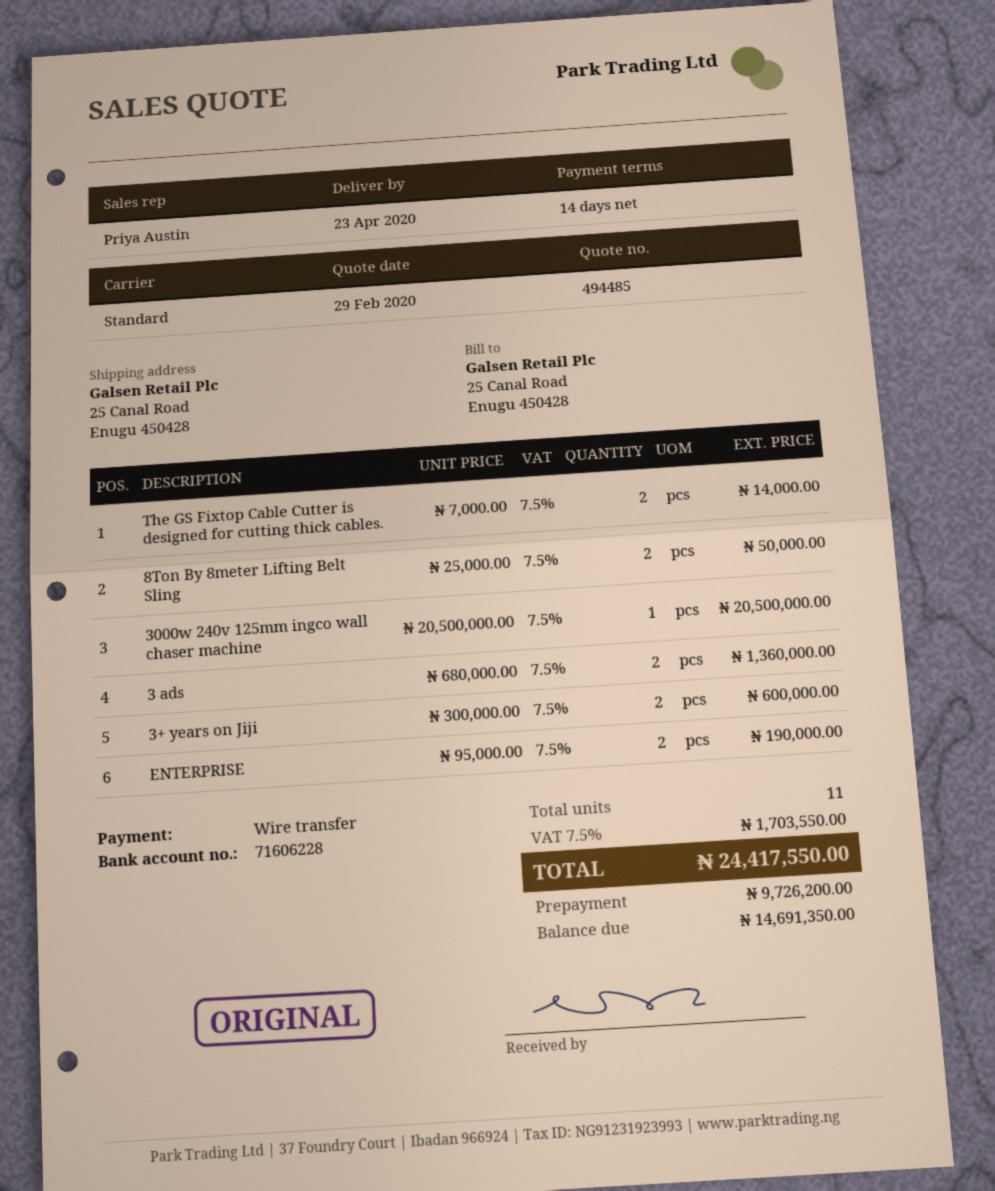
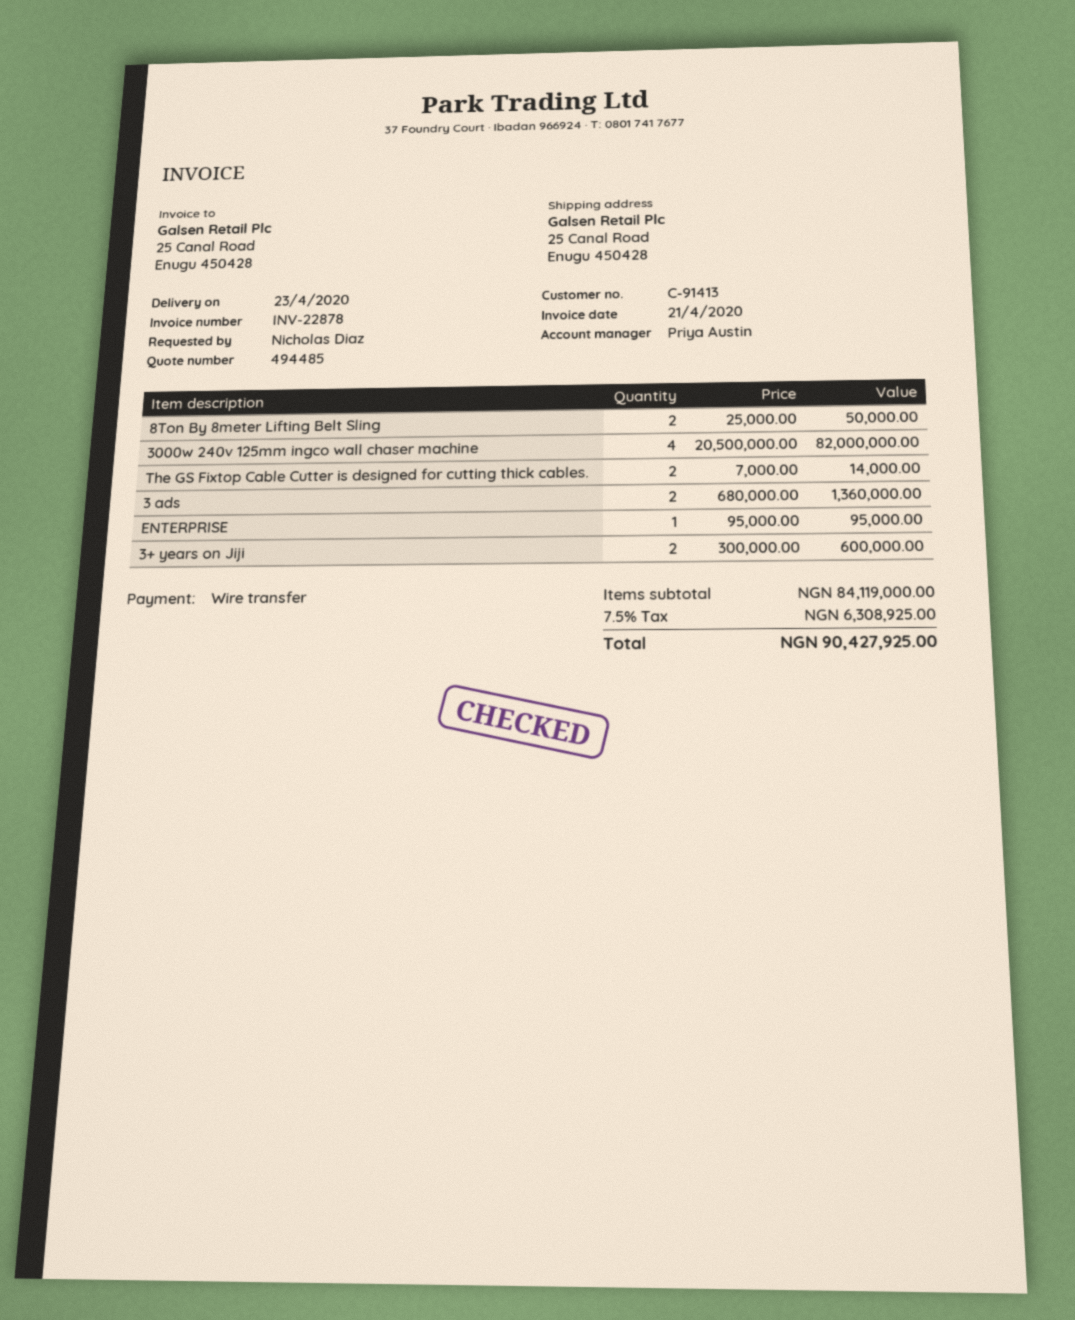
3000w 240v 125mm ingco wall chaser machine: 1 x 20500000.00 = 20500000.00 -> 4 x 20500000.00 = 82000000.00
ENTERPRISE: 2 x 95000.00 = 190000.00 -> 1 x 95000.00 = 95000.00
tax: 7.5% = 1703550.00 -> 7.5% = 6308925.00
total: 24417550.00 -> 90427925.00

